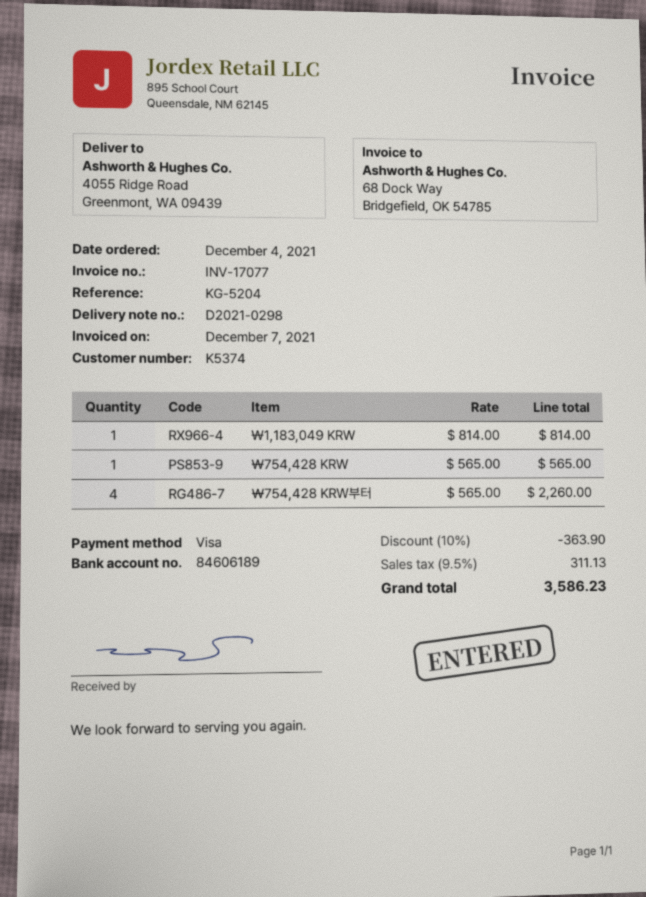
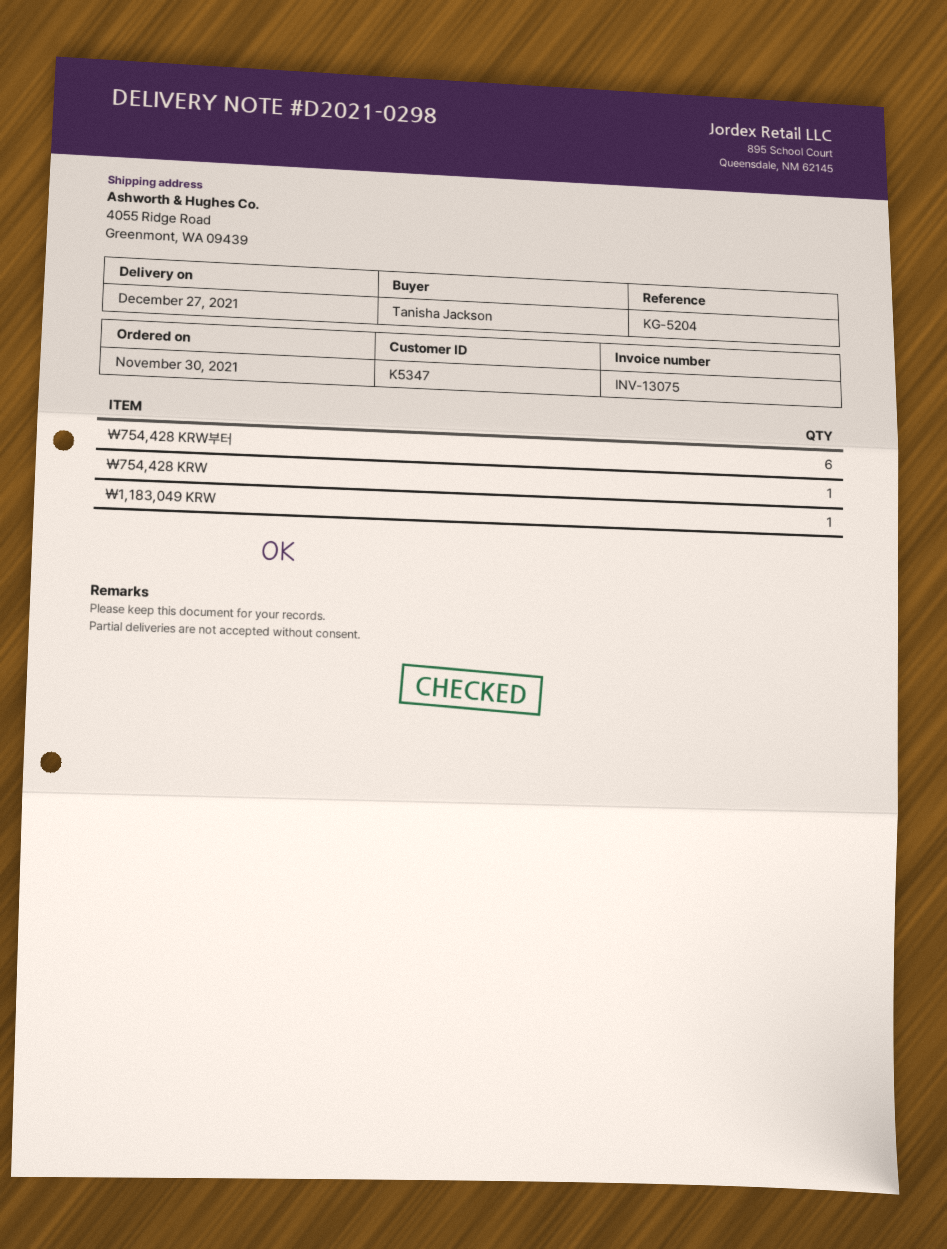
order date: 2021-12-04 -> 2021-11-30
invoice number: INV-17077 -> INV-13075
customer number: K5374 -> K5347
₩754,428 KRW부터: 4 -> 6

